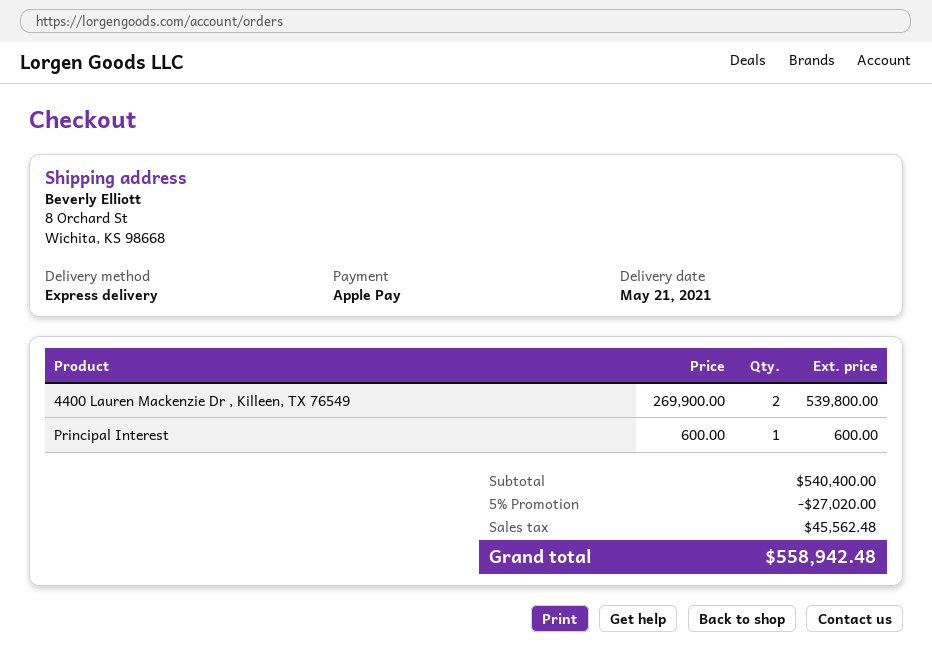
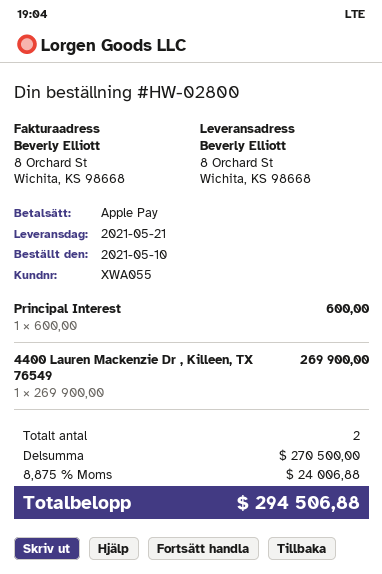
4400 Lauren Mackenzie Dr , Killeen, TX 76549: 2 x 269900.00 = 539800.00 -> 1 x 269900.00 = 269900.00
subtotal: 540400.00 -> 270500.00
discount: 5% = 27020.00 -> none
tax: 45562.48 -> 24006.88
total: 558942.48 -> 294506.88

